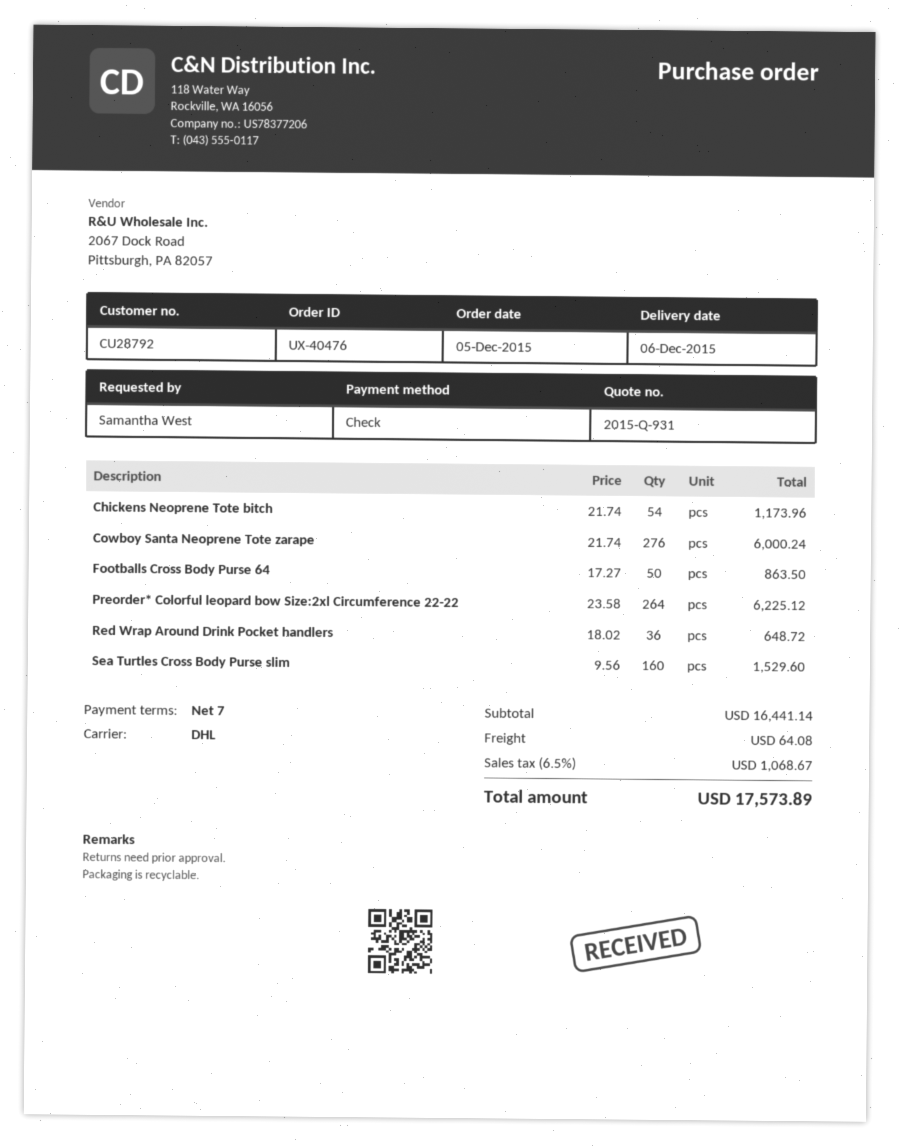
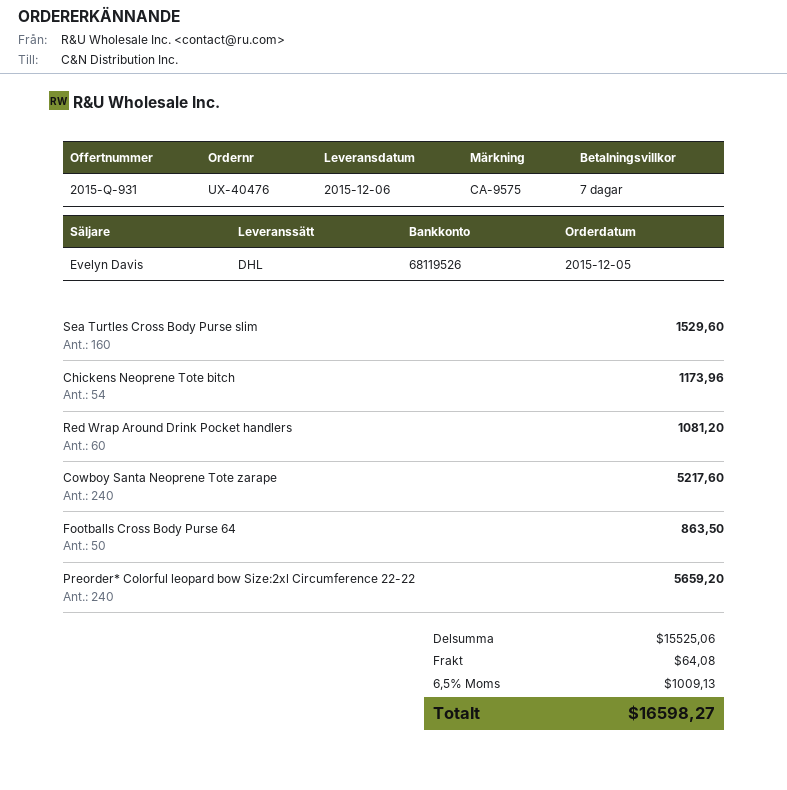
Cowboy Santa Neoprene Tote zarape: 276 for 6000.24 -> 240 for 5217.60
Preorder* Colorful leopard bow Size:2xl Circumference 22-22: 264 for 6225.12 -> 240 for 5659.20
Red Wrap Around Drink Pocket handlers: 36 for 648.72 -> 60 for 1081.20
subtotal: 16441.14 -> 15525.06
tax: 6.5% = 1068.67 -> 6.5% = 1009.13
total: 17573.89 -> 16598.27

